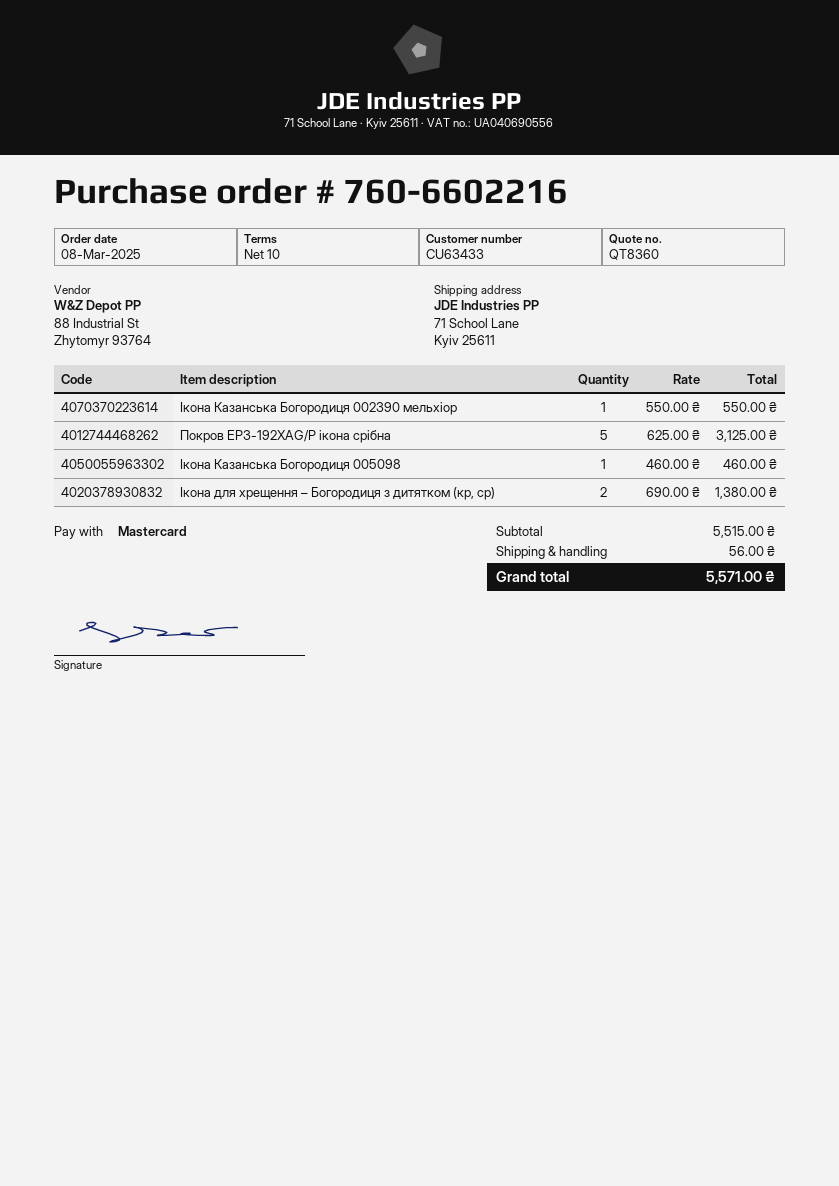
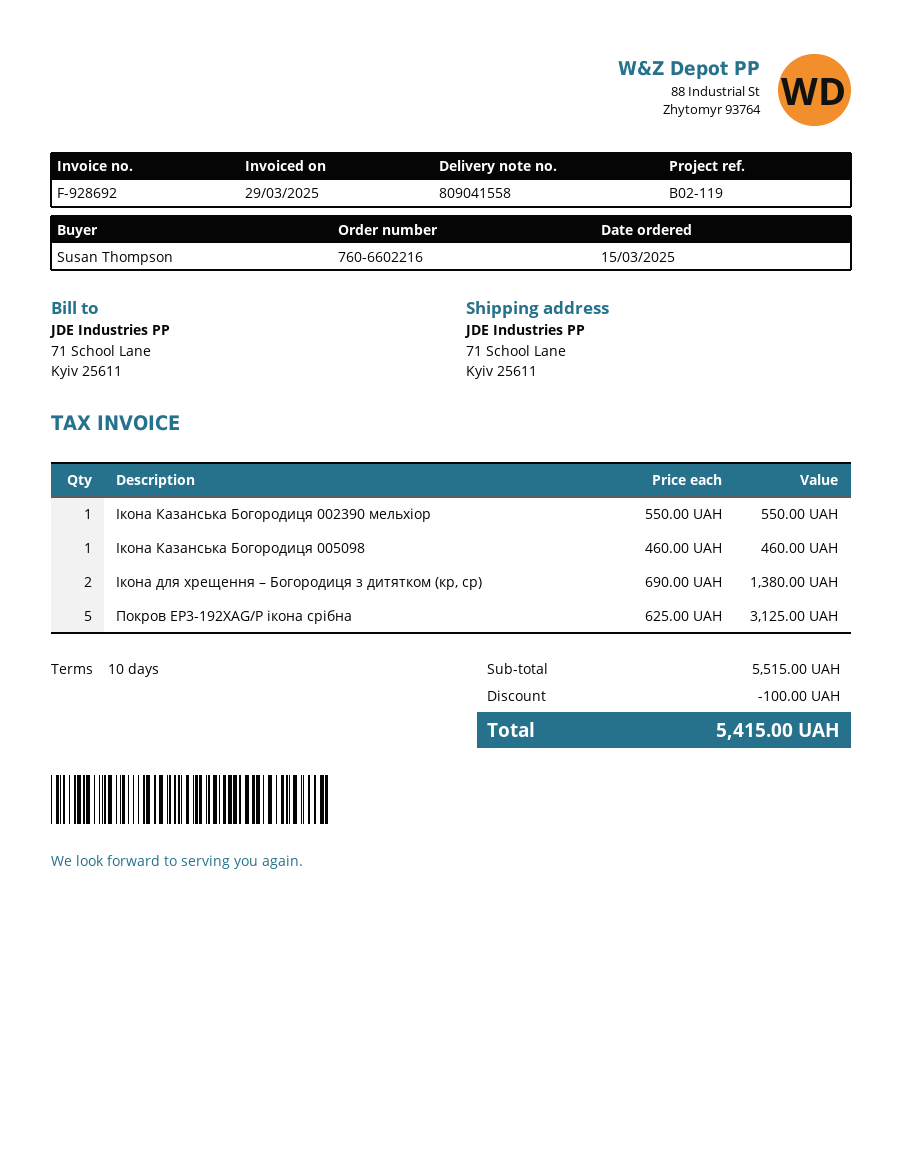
order date: 2025-03-08 -> 2025-03-15
discount: none -> 100.00
shipping: 56.00 -> none
total: 5571.00 -> 5415.00

